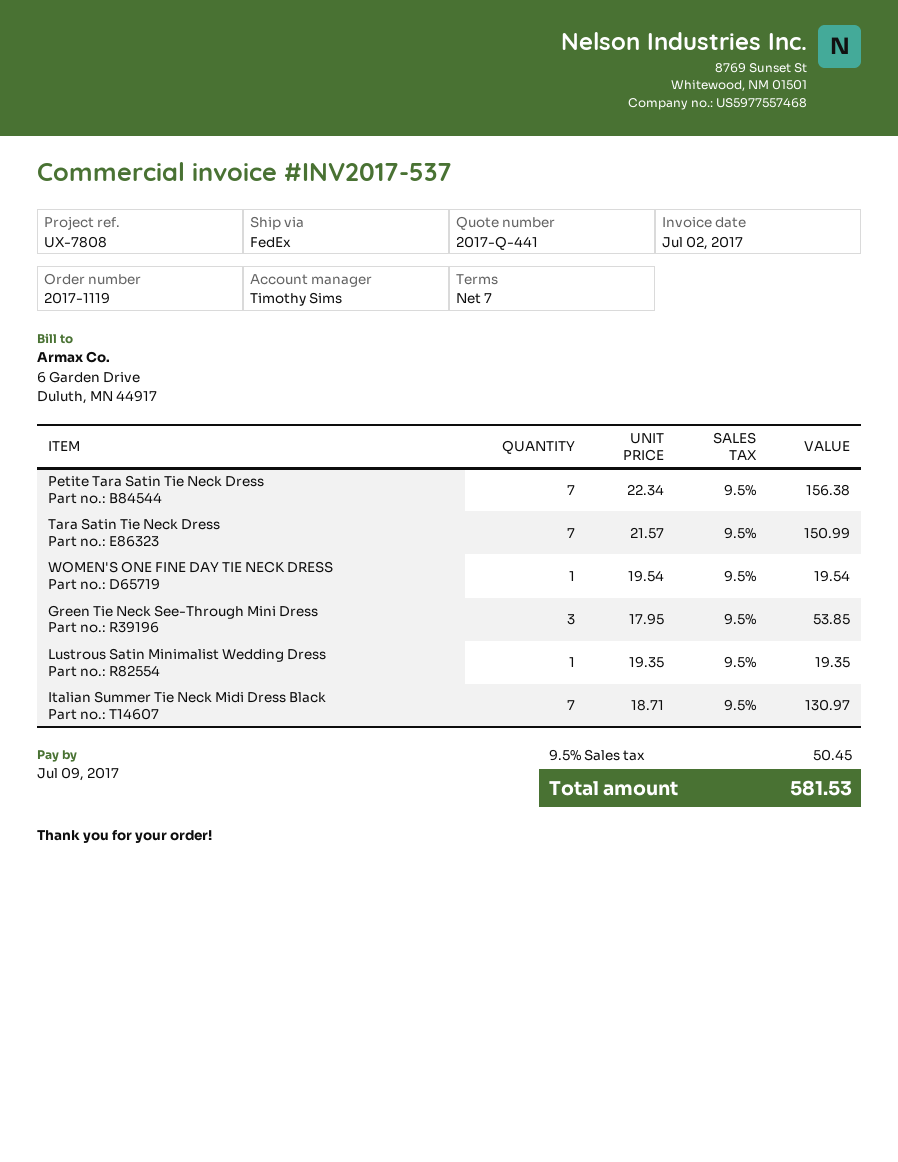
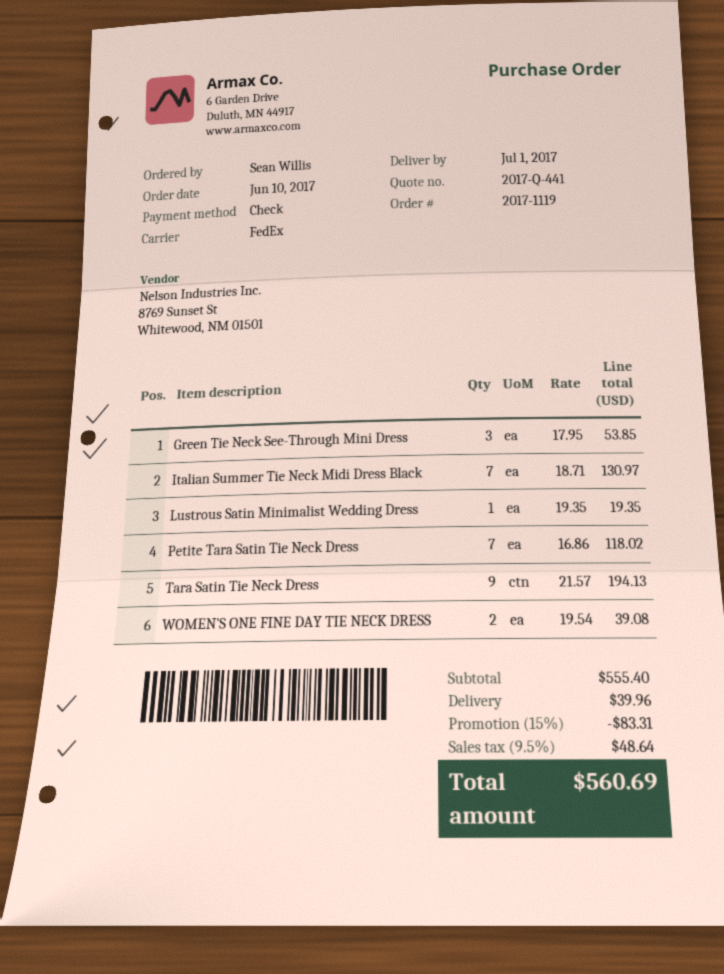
Petite Tara Satin Tie Neck Dress: 7 x 22.34 = 156.38 -> 7 x 16.86 = 118.02
Tara Satin Tie Neck Dress: 7 x 21.57 = 150.99 -> 9 x 21.57 = 194.13
WOMEN'S ONE FINE DAY TIE NECK DRESS: 1 x 19.54 = 19.54 -> 2 x 19.54 = 39.08
discount: none -> 15% = 83.31
shipping: none -> 39.96
tax: 9.5% = 50.45 -> 9.5% = 48.64
total: 581.53 -> 560.69

